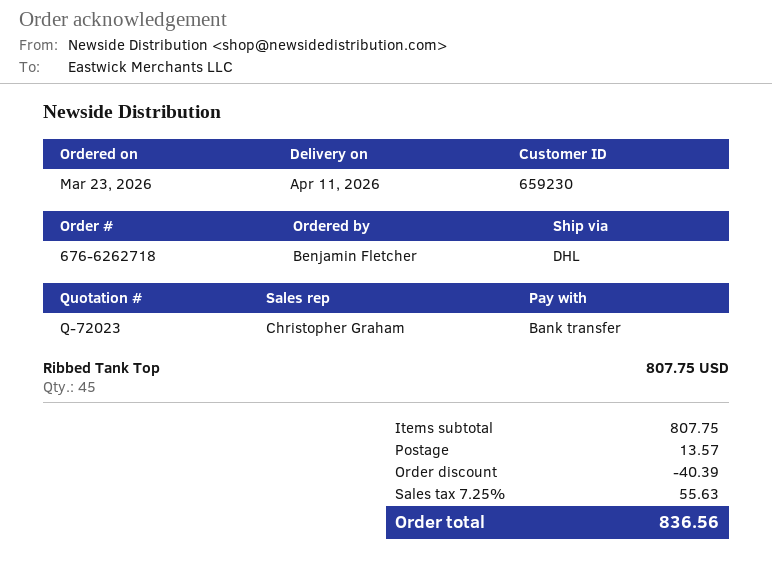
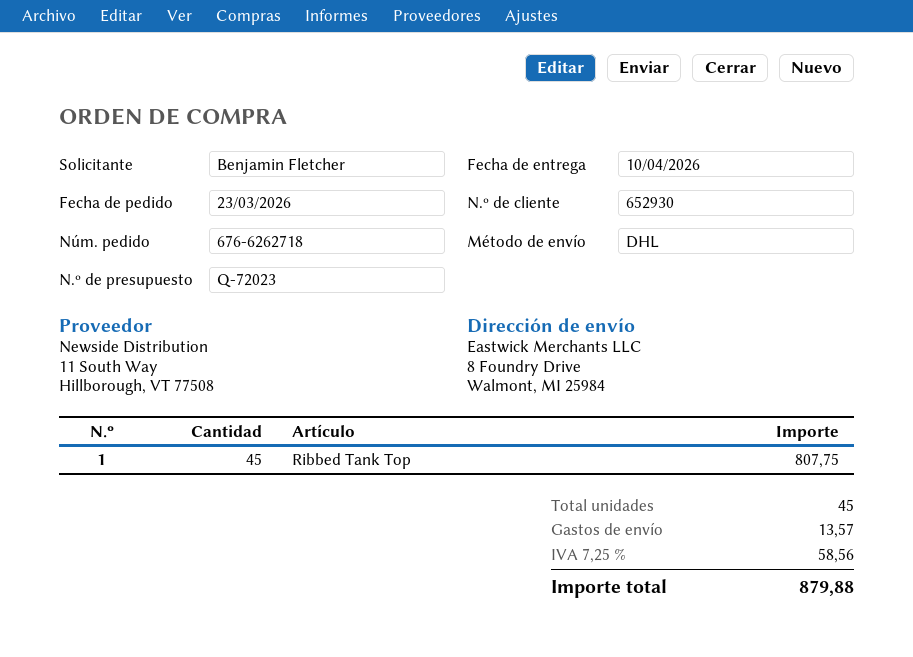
delivery date: 2026-04-11 -> 2026-04-10
customer number: 659230 -> 652930
discount: 40.39 -> none
tax: 7.25% = 55.63 -> 7.25% = 58.56
total: 836.56 -> 879.88

